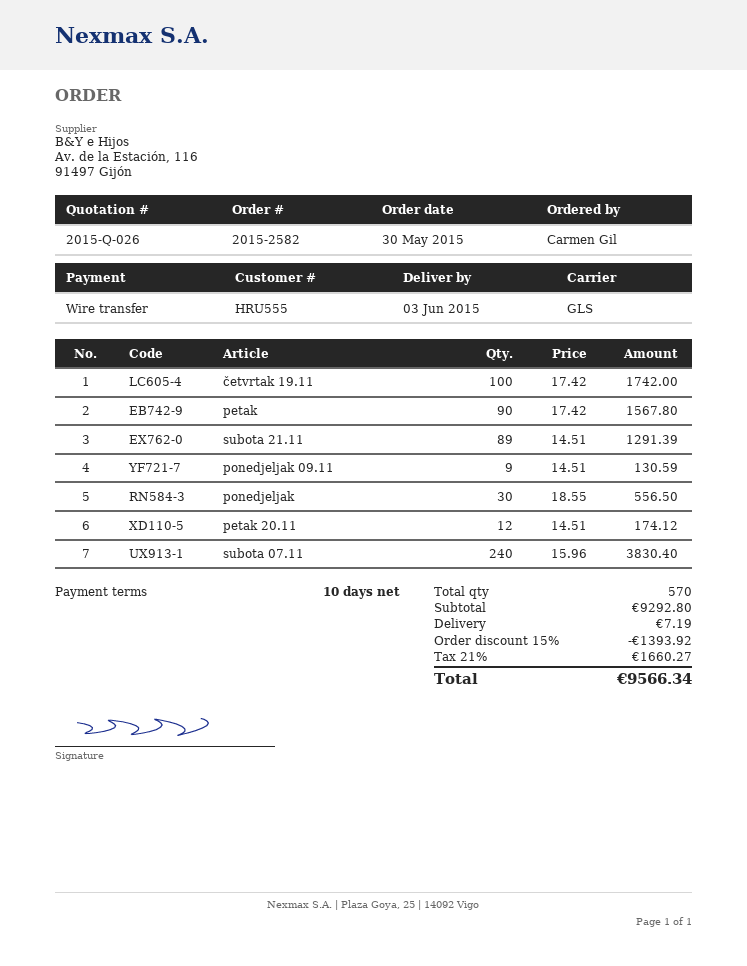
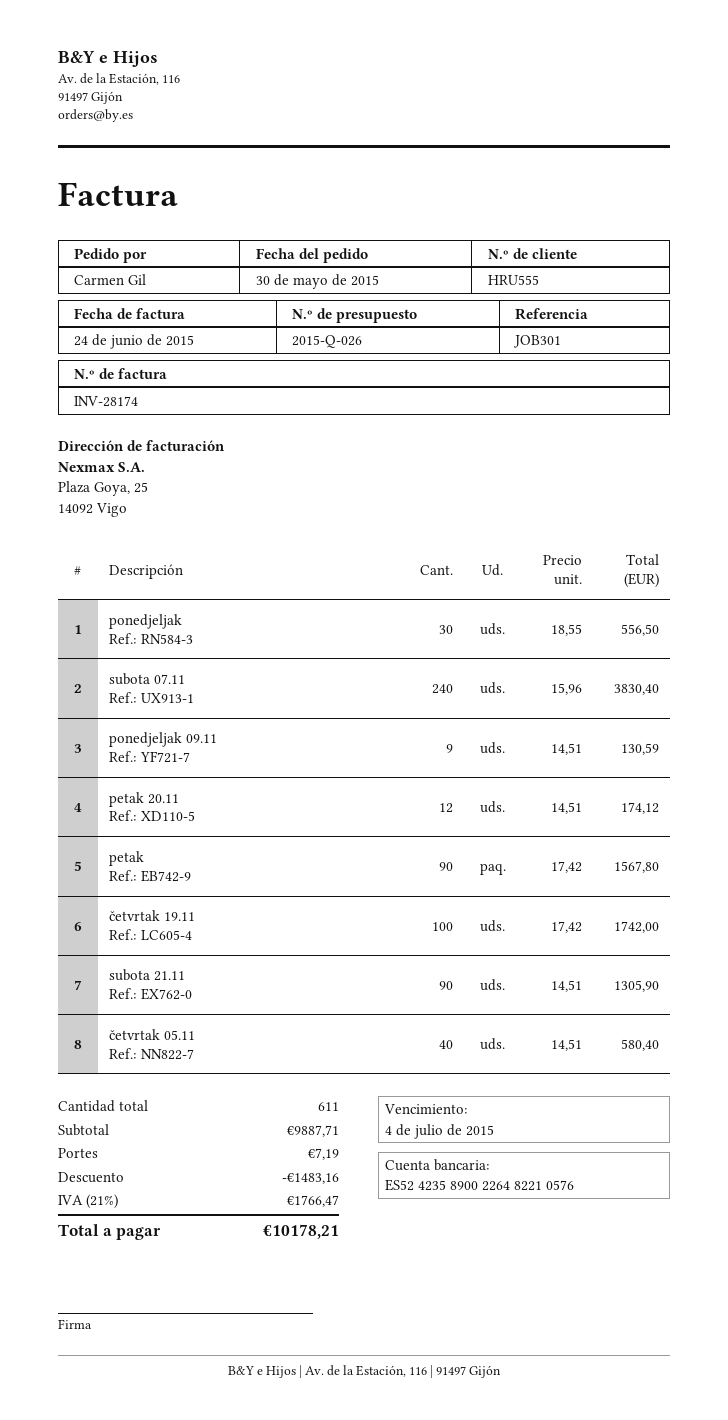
subota 21.11: 89 x 14.51 = 1291.39 -> 90 x 14.51 = 1305.90
četvrtak 05.11: none -> 40 x 14.51 = 580.40
total quantity: 570 -> 611
subtotal: 9292.80 -> 9887.71
discount: 1393.92 -> 1483.16
tax: 21% = 1660.27 -> 21% = 1766.47
total: 9566.34 -> 10178.21

